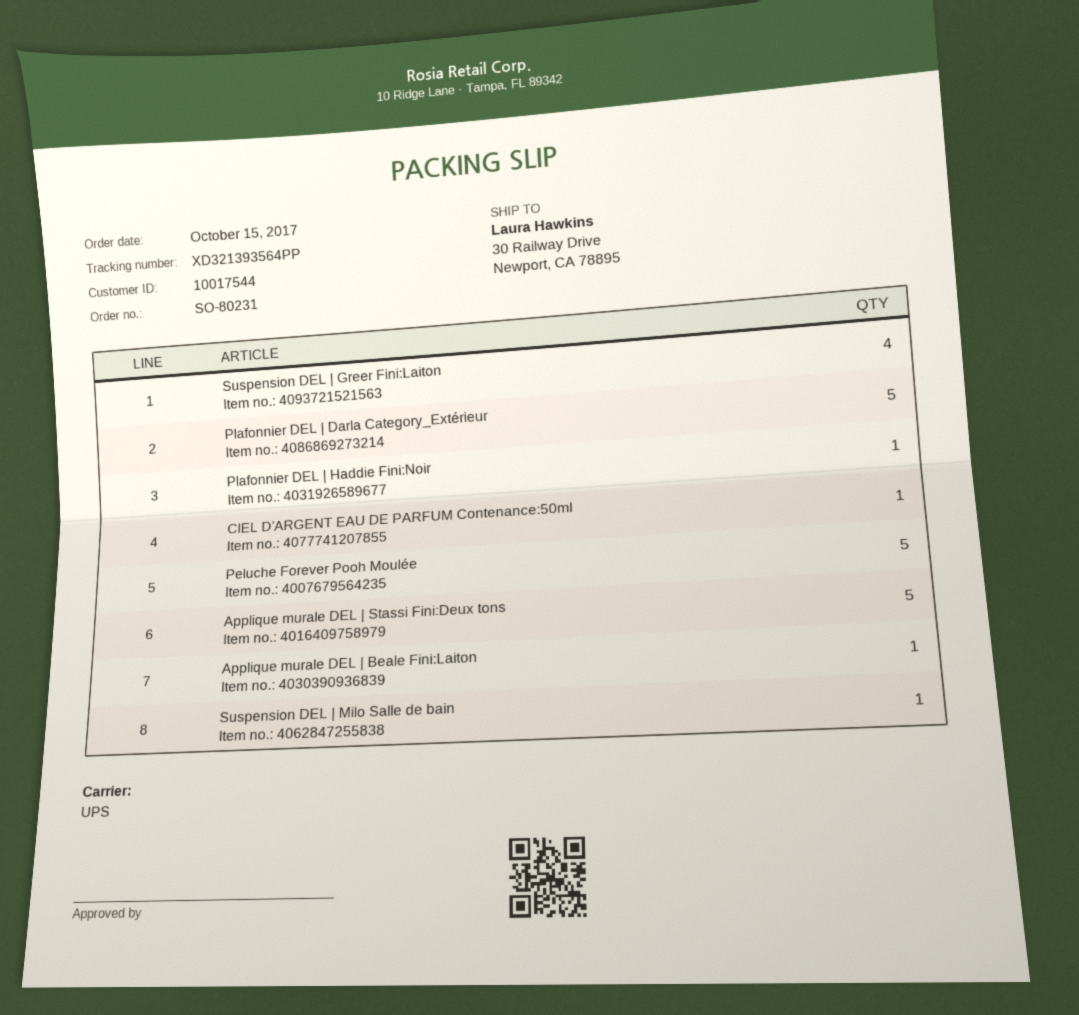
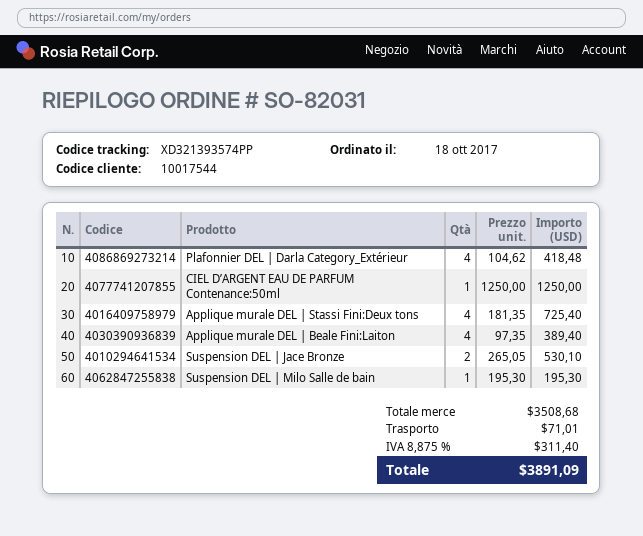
order number: SO-80231 -> SO-82031
order date: 2017-10-15 -> 2017-10-18
tracking number: XD321393564PP -> XD321393574PP
Suspension DEL | Greer Fini:Laiton: 4 -> none
Plafonnier DEL | Darla Category_Extérieur: 5 -> 4
Plafonnier DEL | Haddie Fini:Noir: 1 -> none
Peluche Forever Pooh Moulée: 5 -> none
Applique murale DEL | Stassi Fini:Deux tons: 5 -> 4
Applique murale DEL | Beale Fini:Laiton: 1 -> 4
Suspension DEL | Jace Bronze: none -> 2

